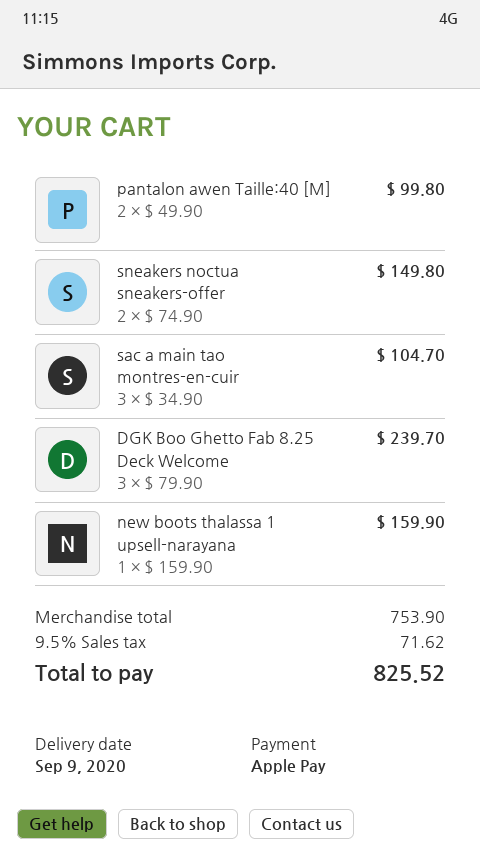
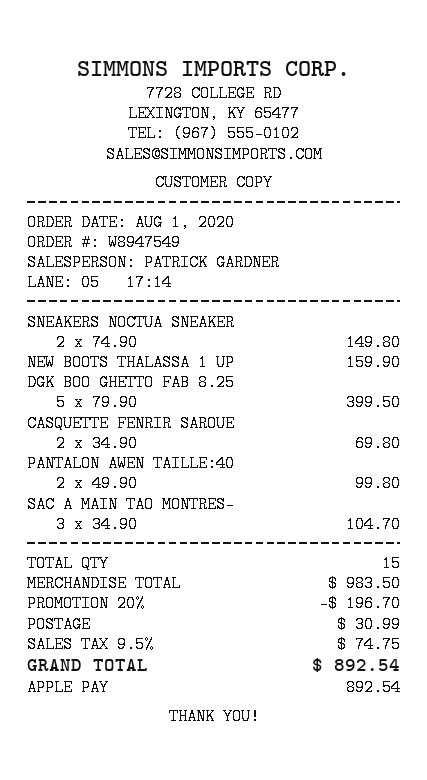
DGK Boo Ghetto Fab 8.25 Deck Welcome: 3 x 79.90 = 239.70 -> 5 x 79.90 = 399.50
CASQUETTE FENRIR SAROUE: none -> 2 x 34.90 = 69.80
subtotal: 753.90 -> 983.50
discount: none -> 20% = 196.70
shipping: none -> 30.99
tax: 9.5% = 71.62 -> 9.5% = 74.75
total: 825.52 -> 892.54

